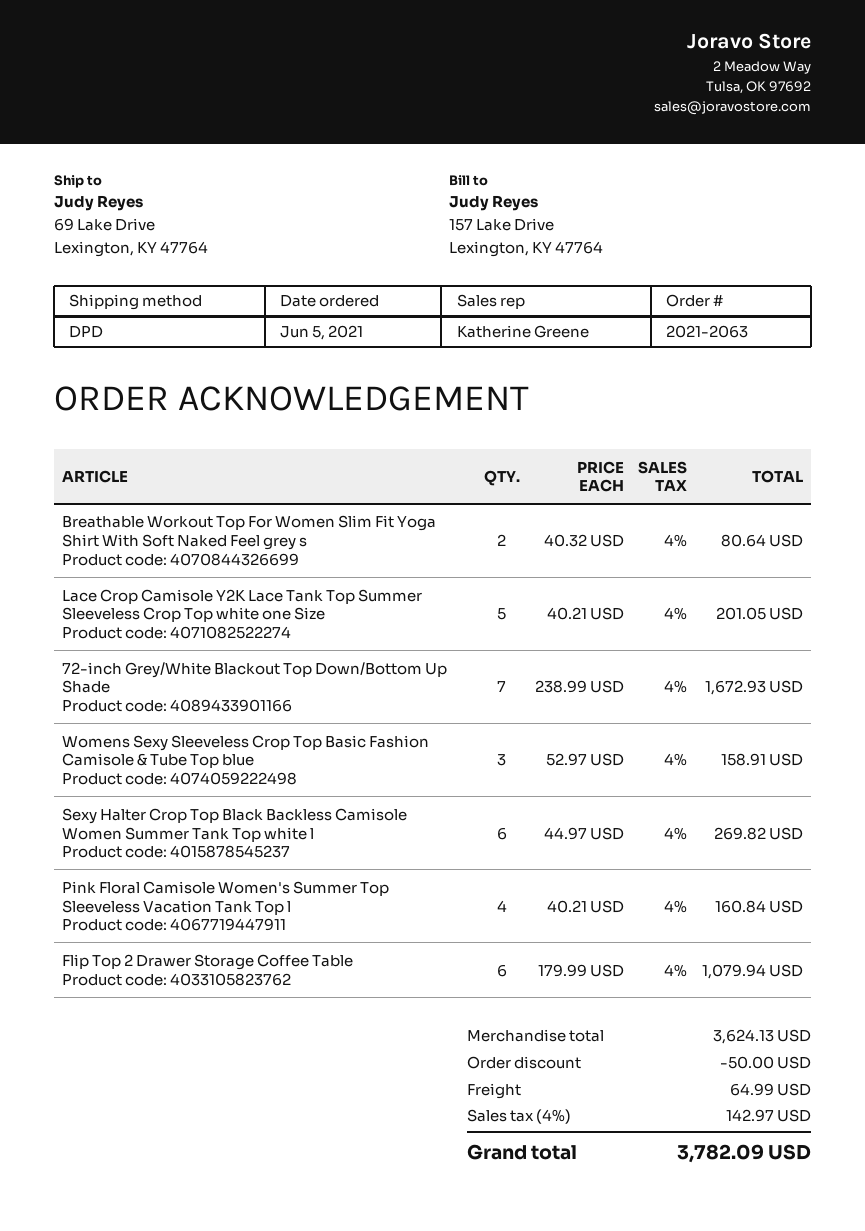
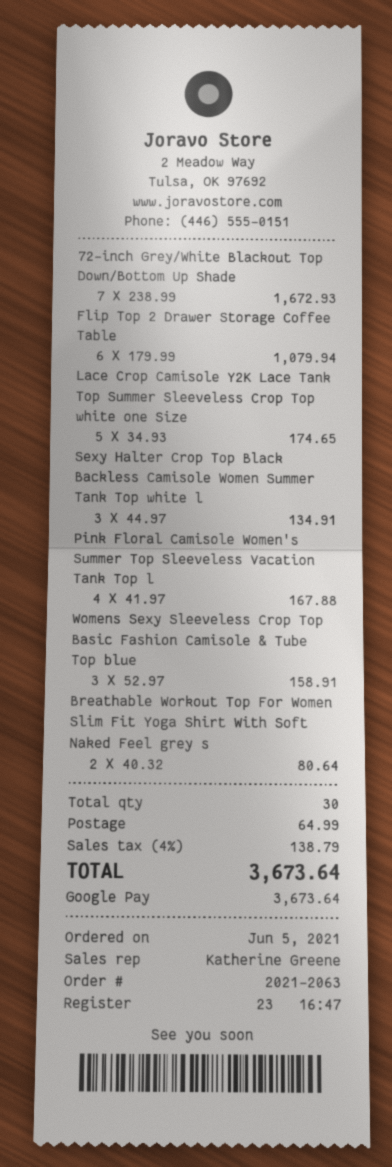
Lace Crop Camisole Y2K Lace Tank Top Summer Sleeveless Crop Top white one Size: 5 x 40.21 = 201.05 -> 5 x 34.93 = 174.65
Sexy Halter Crop Top Black Backless Camisole Women Summer Tank Top white l: 6 x 44.97 = 269.82 -> 3 x 44.97 = 134.91
Pink Floral Camisole Women's Summer Top Sleeveless Vacation Tank Top l: 4 x 40.21 = 160.84 -> 4 x 41.97 = 167.88
discount: 50.00 -> none
tax: 4% = 142.97 -> 4% = 138.79
total: 3782.09 -> 3673.64

